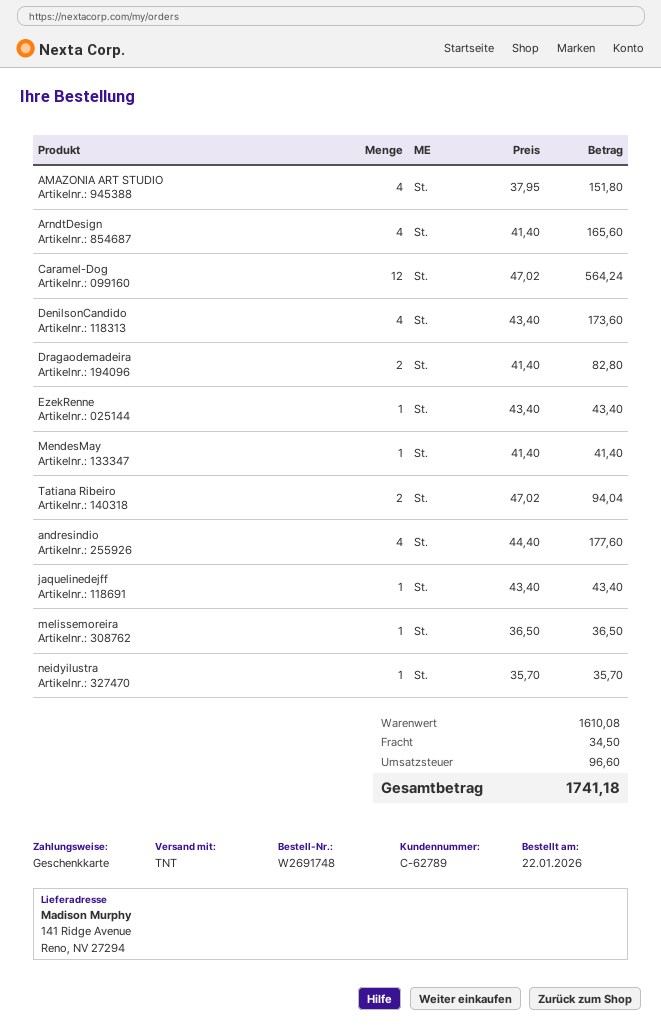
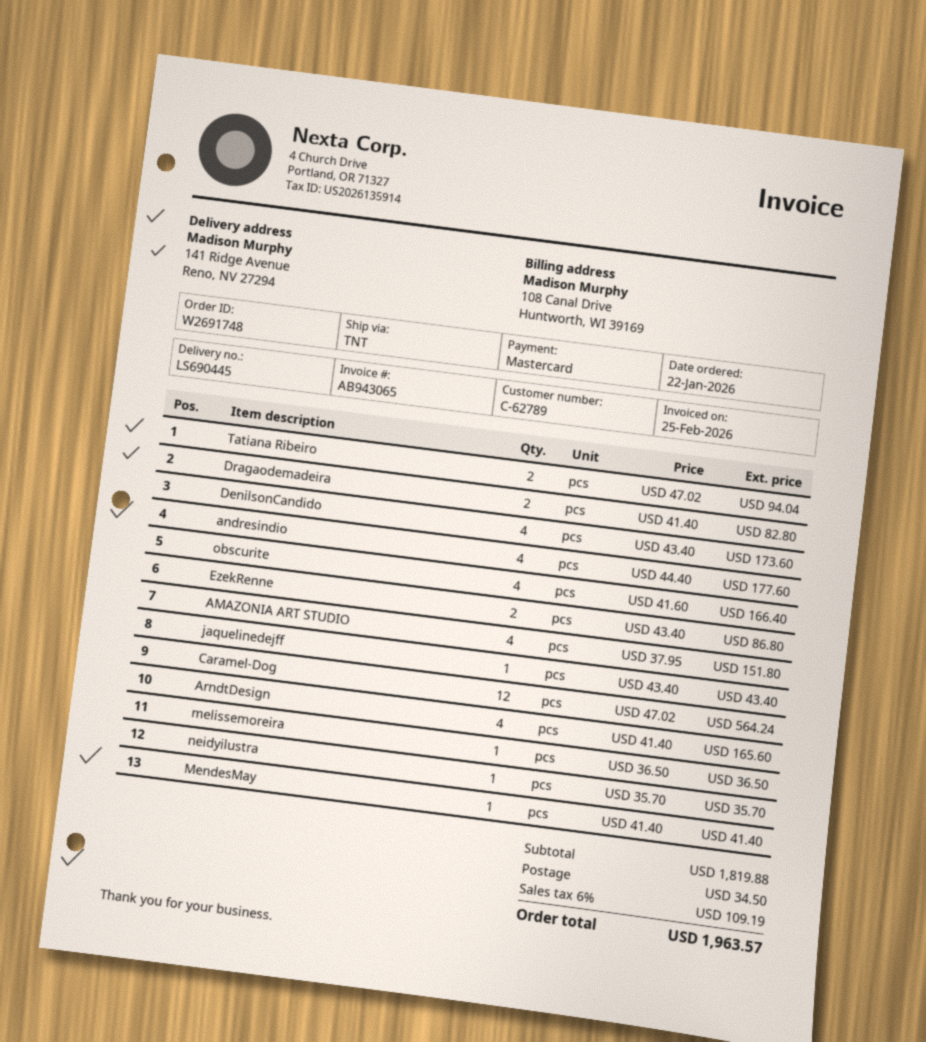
payment method: gift card -> Mastercard
EzekRenne: 1 x 43.40 = 43.40 -> 2 x 43.40 = 86.80
obscurite: none -> 4 x 41.60 = 166.40
subtotal: 1610.08 -> 1819.88
tax: 96.60 -> 109.19
total: 1741.18 -> 1963.57

